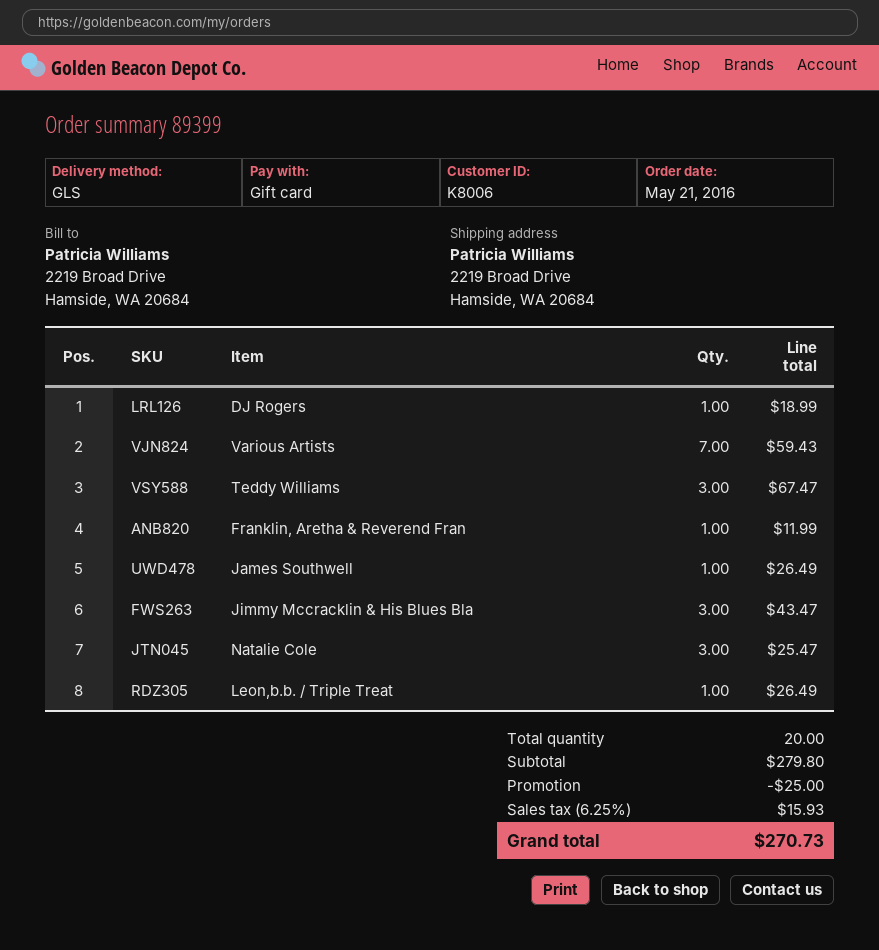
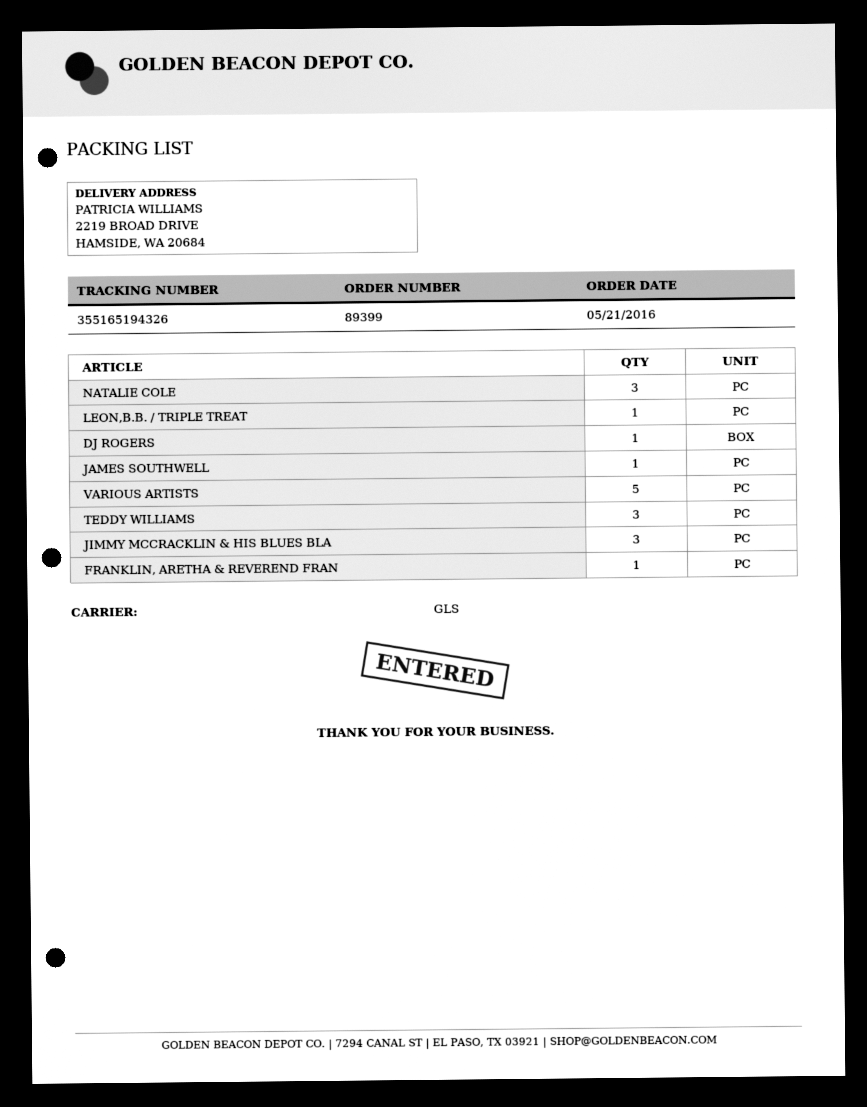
Various Artists: 7 -> 5

